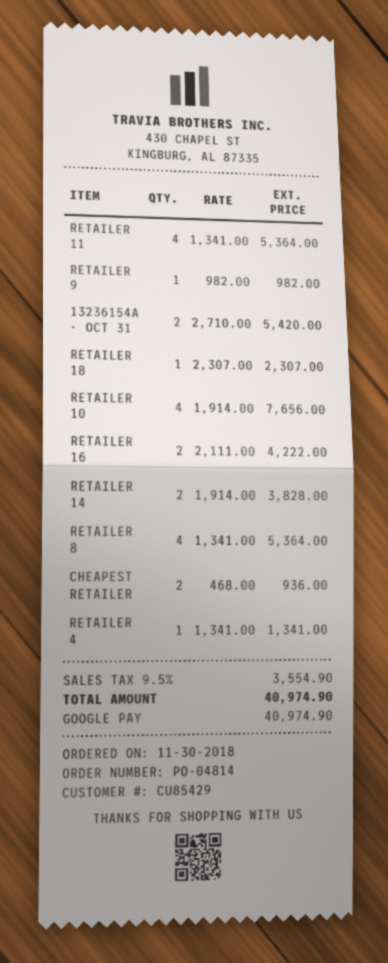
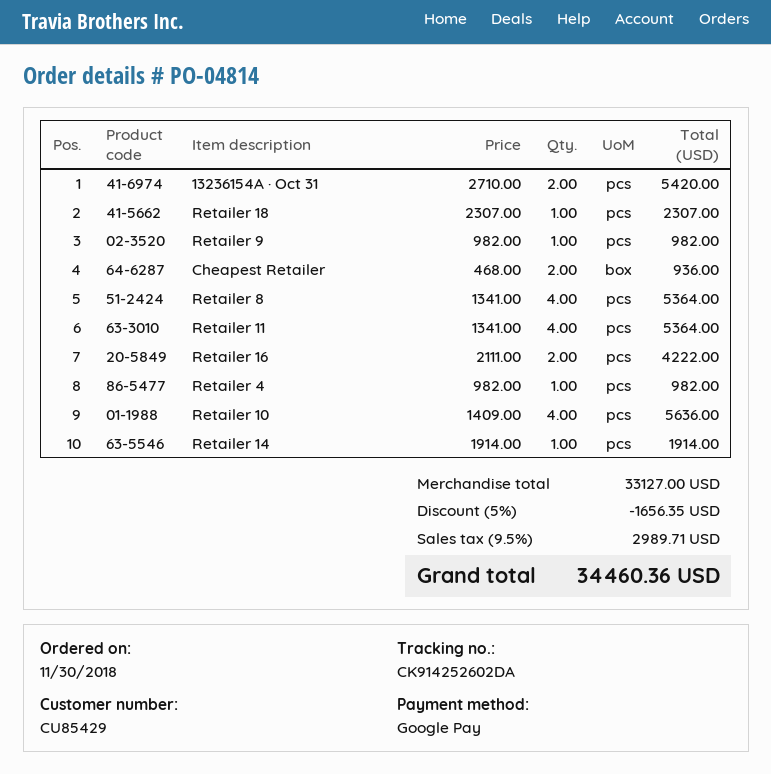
RETAILER 10: 4 x 1914.00 = 7656.00 -> 4 x 1409.00 = 5636.00
RETAILER 14: 2 x 1914.00 = 3828.00 -> 1 x 1914.00 = 1914.00
RETAILER 4: 1 x 1341.00 = 1341.00 -> 1 x 982.00 = 982.00
discount: none -> 5% = 1656.35
tax: 9.5% = 3554.90 -> 9.5% = 2989.71
total: 40974.90 -> 34460.36

